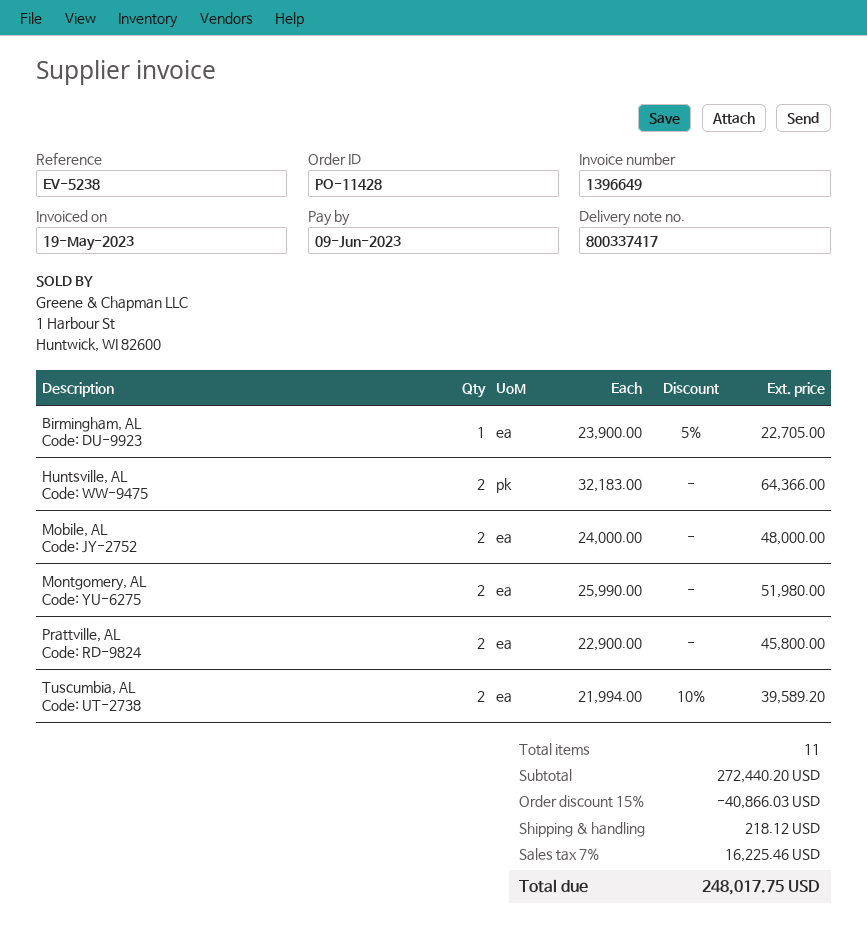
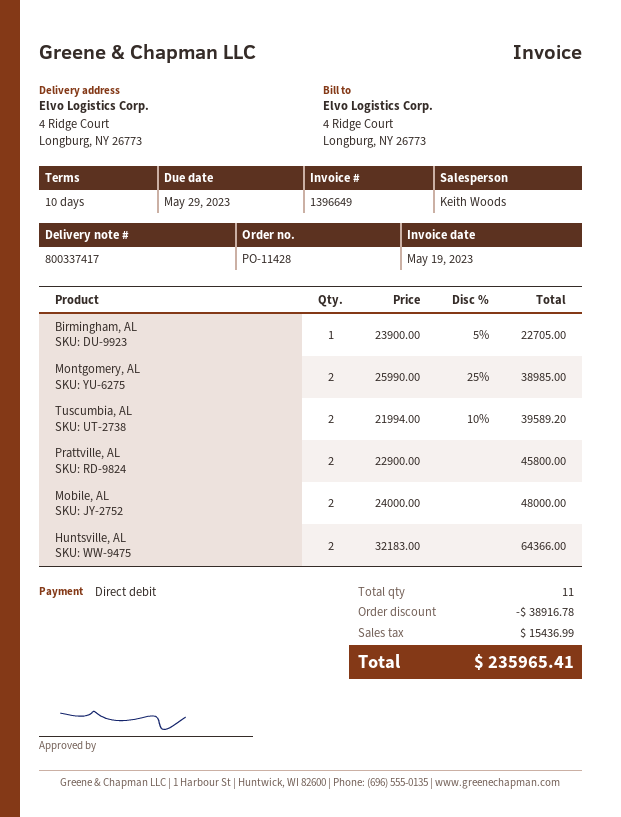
due date: 2023-06-09 -> 2023-05-29
Montgomery, AL: 2 x 25990.00 = 51980.00 -> 2 x 25990.00 - 25% = 38985.00
discount: 40866.03 -> 38916.78
shipping: 218.12 -> none
tax: 16225.46 -> 15436.99
total: 248017.75 -> 235965.41

